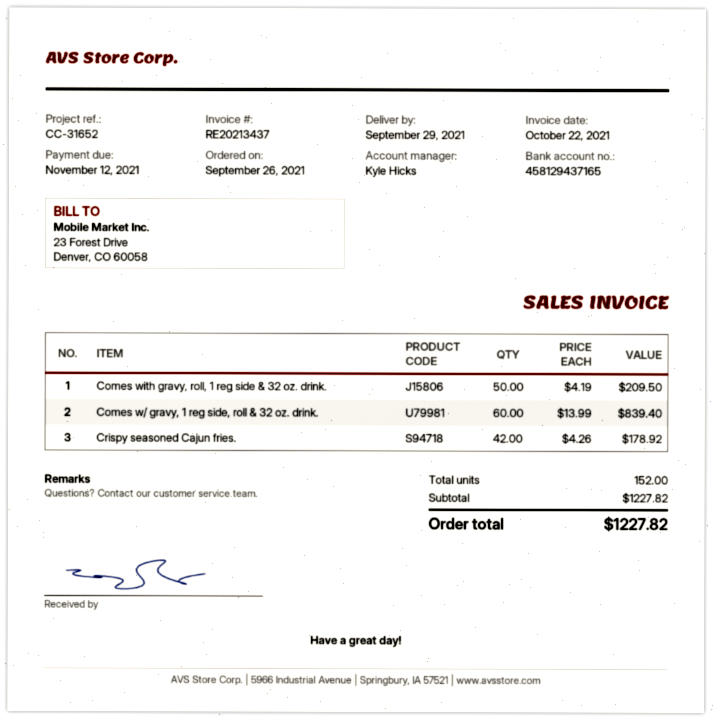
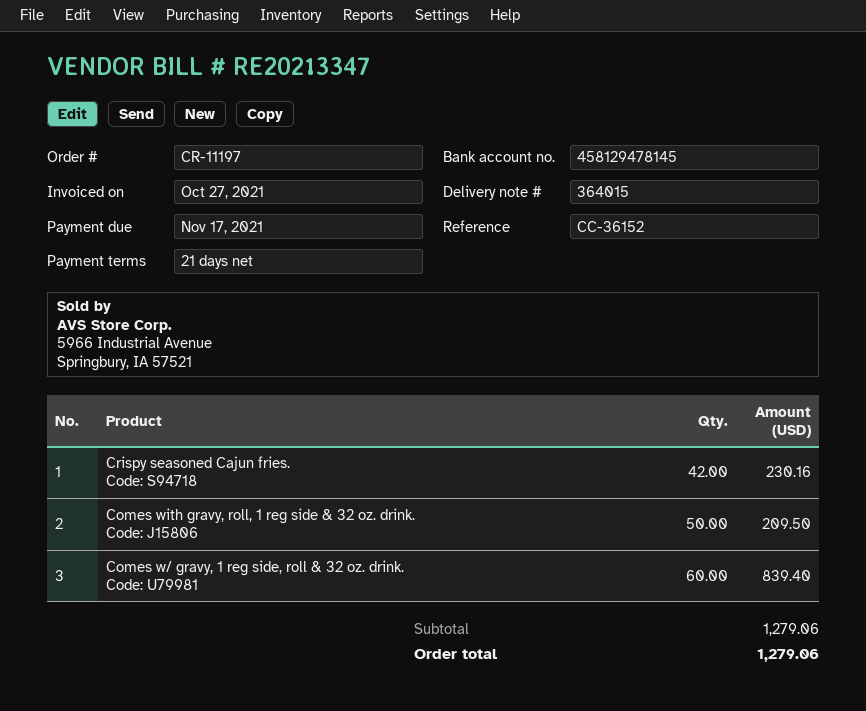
invoice number: RE20213437 -> RE20213347
invoice date: 2021-10-22 -> 2021-10-27
due date: 2021-11-12 -> 2021-11-17
reference: CC-31652 -> CC-36152
bank account: 458129437165 -> 458129478145
Crispy seasoned Cajun fries.: 42 for 178.92 -> 42 for 230.16
subtotal: 1227.82 -> 1279.06
total: 1227.82 -> 1279.06

